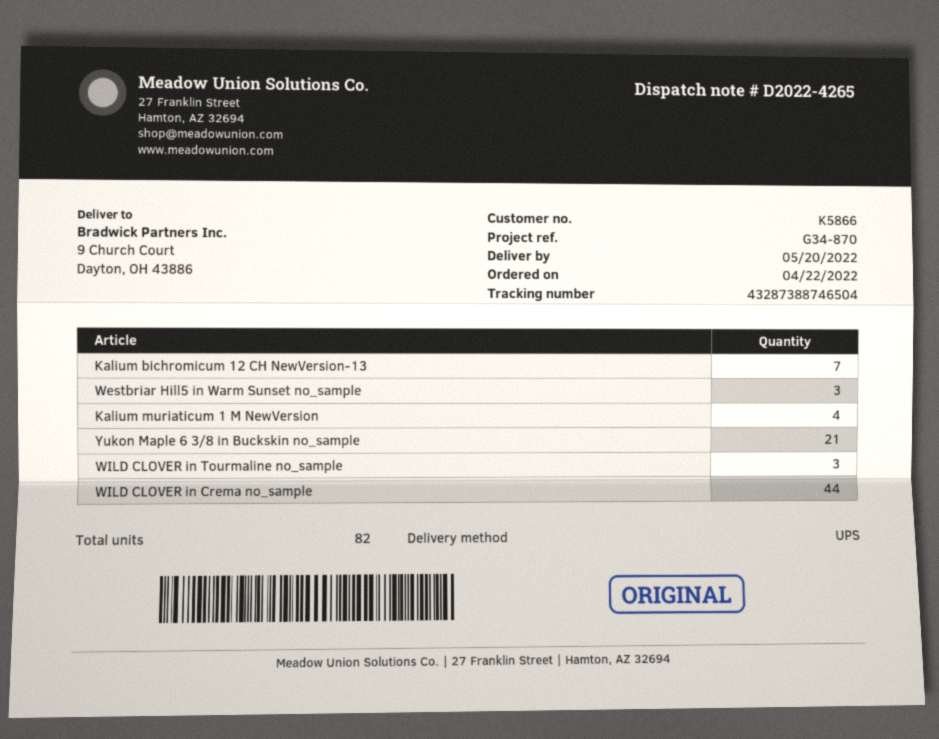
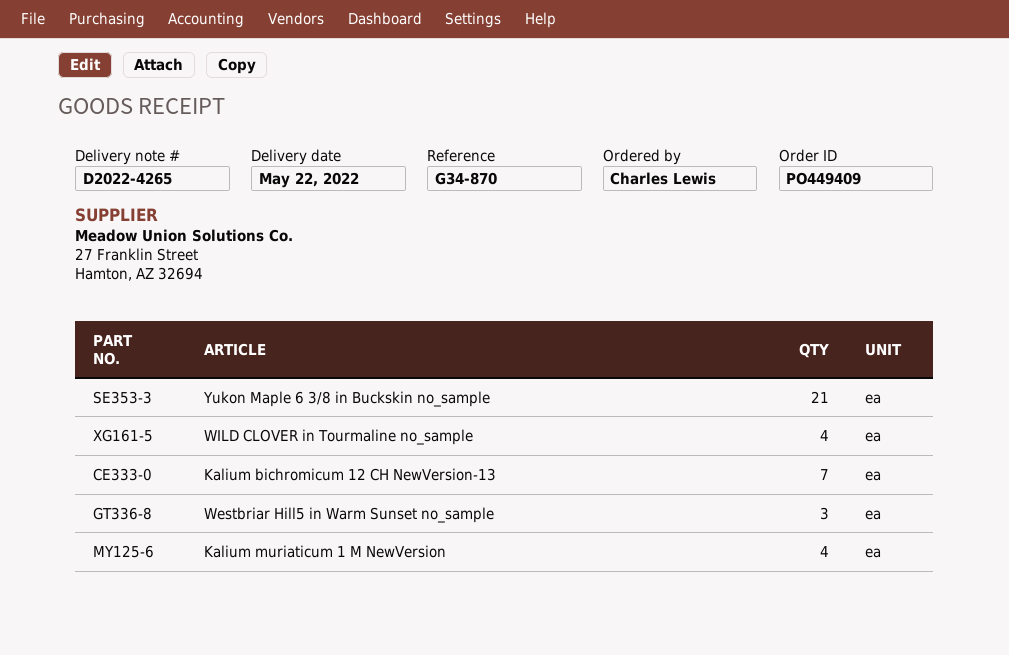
delivery date: 2022-05-20 -> 2022-05-22
WILD CLOVER in Tourmaline no_sample: 3 -> 4
WILD CLOVER in Crema no_sample: 44 -> none

